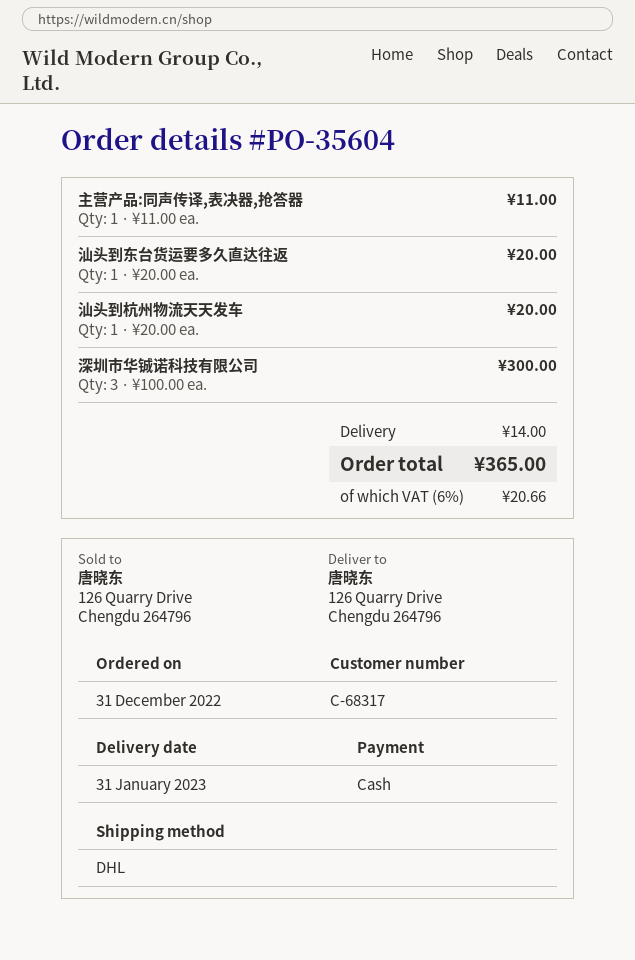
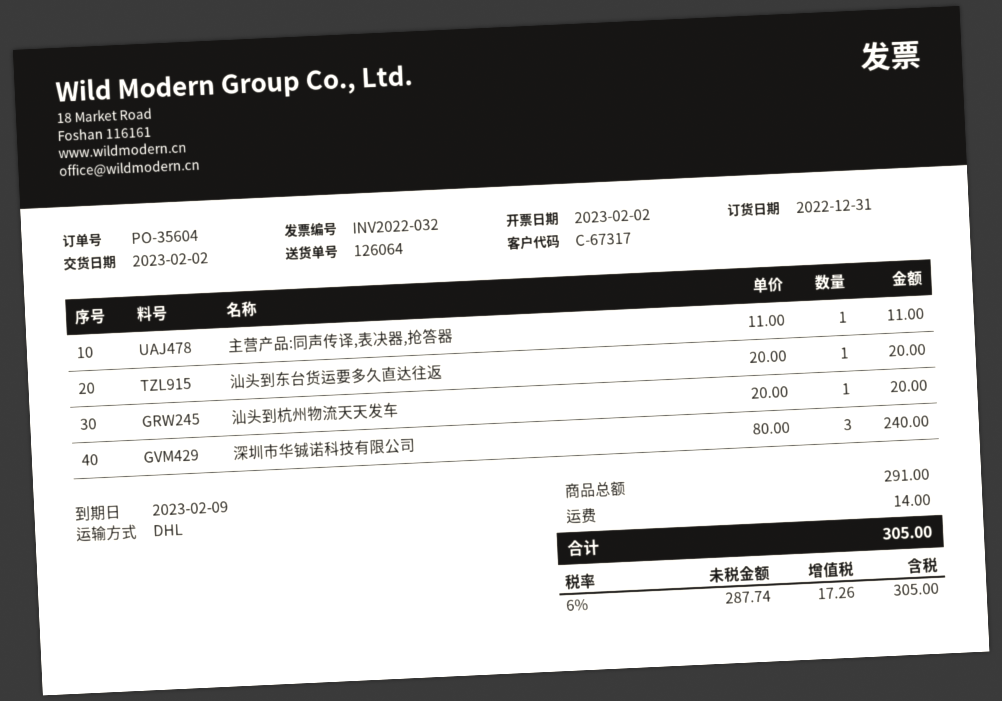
delivery date: 2023-01-31 -> 2023-02-02
customer number: C-68317 -> C-67317
深圳市华铖诺科技有限公司: 3 x 100.00 = 300.00 -> 3 x 80.00 = 240.00
tax: 6% = 20.66 -> 6% = 17.26
total: 365.00 -> 305.00

